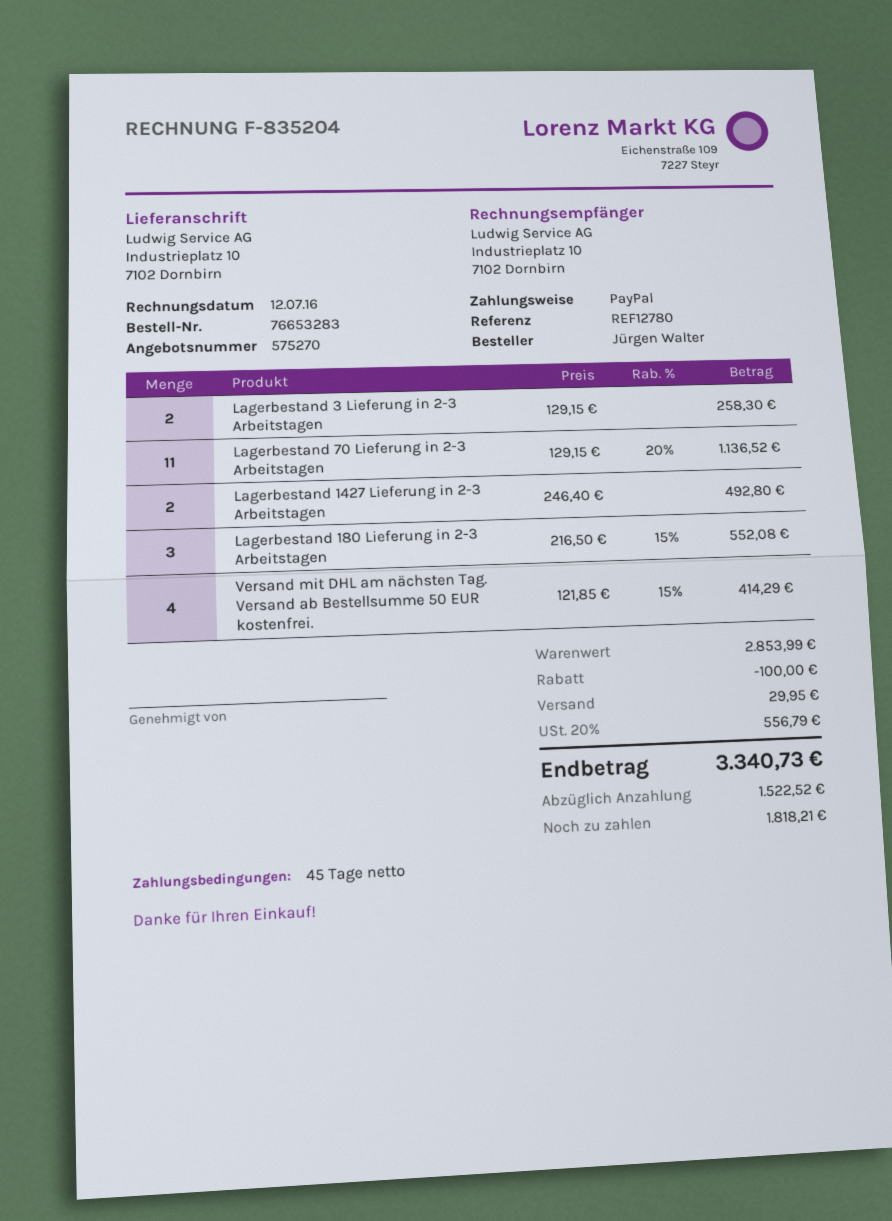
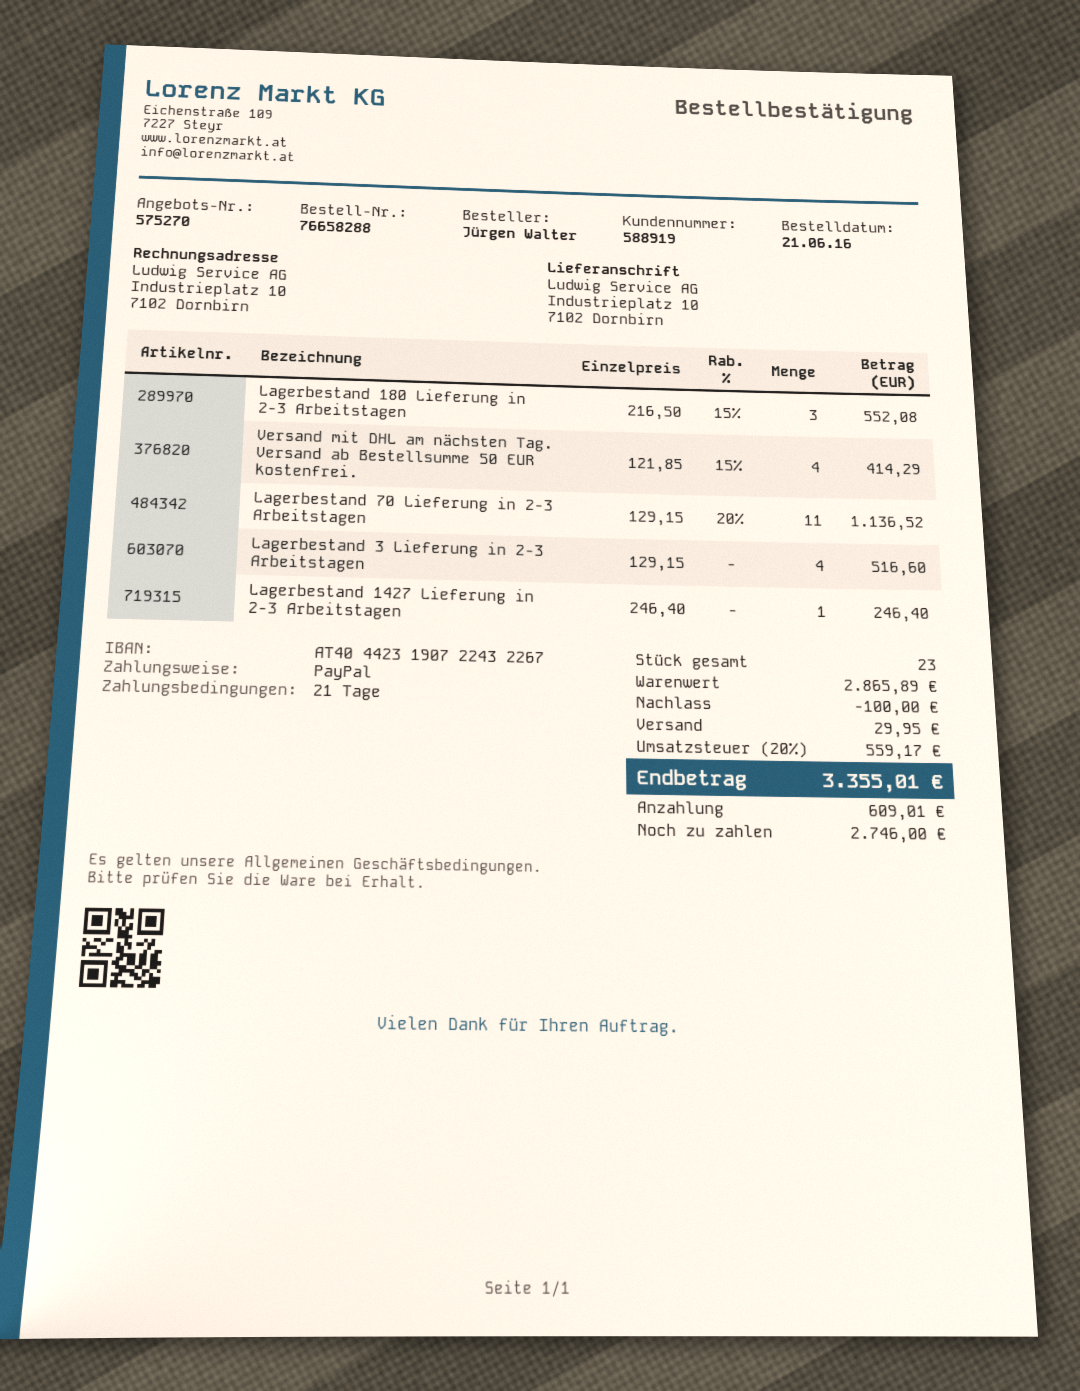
order number: 76653283 -> 76658288
payment terms: 45 days -> 21 days
Lagerbestand 3 Lieferung in 2-3 Arbeitstagen: 2 x 129.15 = 258.30 -> 4 x 129.15 = 516.60
Lagerbestand 1427 Lieferung in 2-3 Arbeitstagen: 2 x 246.40 = 492.80 -> 1 x 246.40 = 246.40
subtotal: 2853.99 -> 2865.89
tax: 20% = 556.79 -> 20% = 559.17
total: 3340.73 -> 3355.01
deposit: 1522.52 -> 609.01
balance: 1818.21 -> 2746.00

